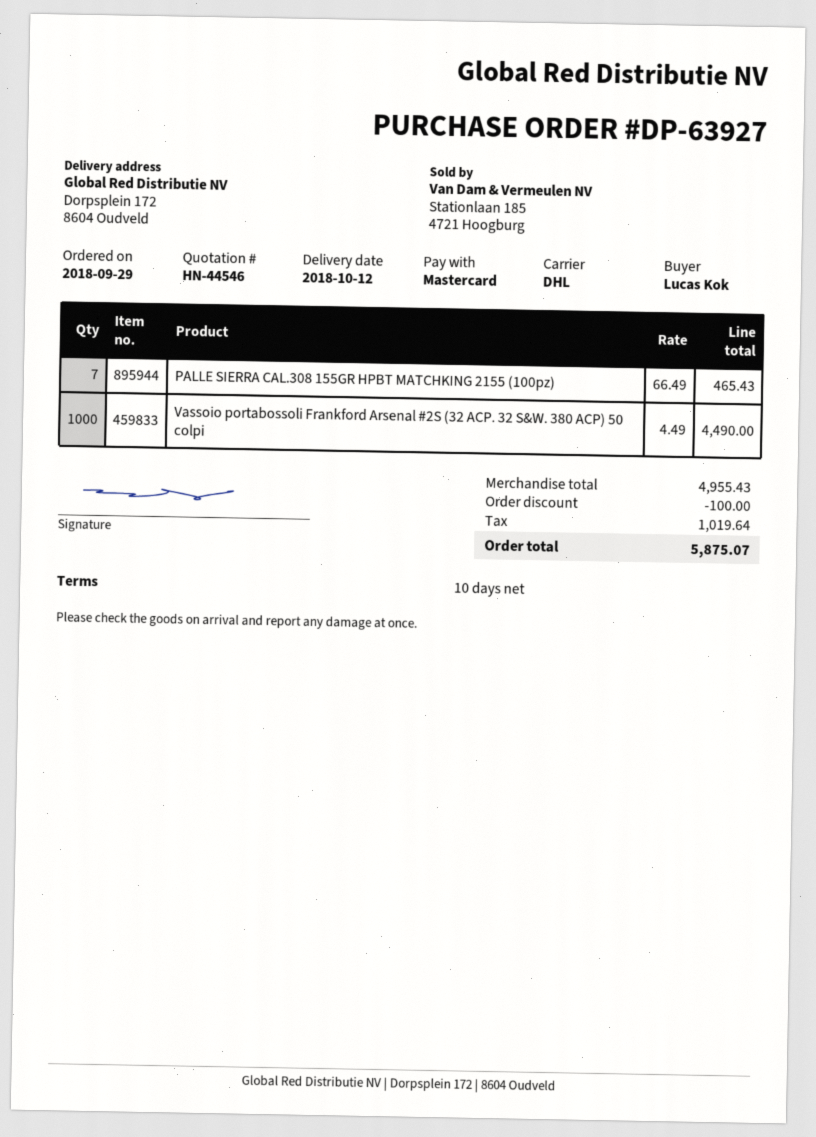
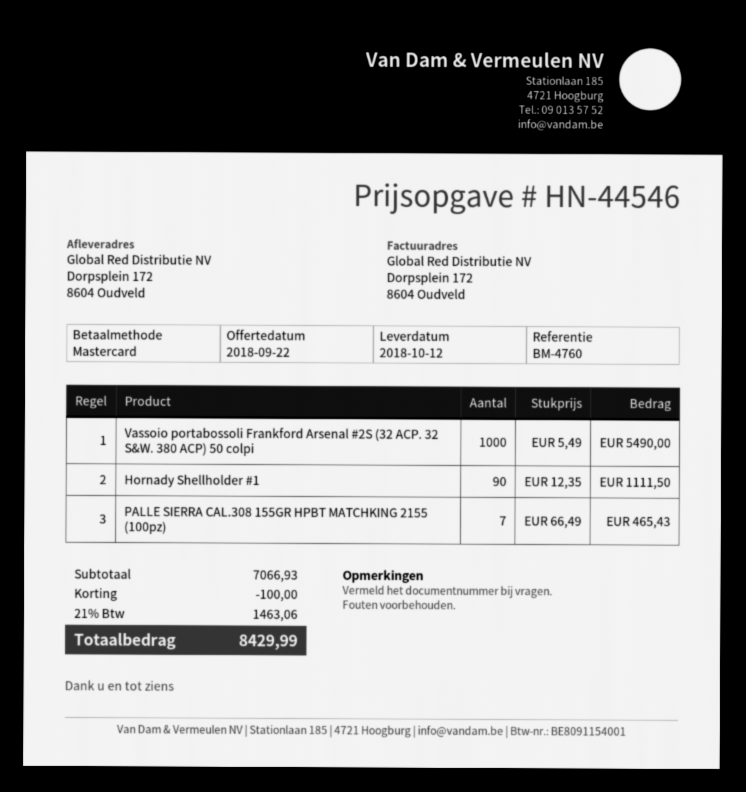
Vassoio portabossoli Frankford Arsenal #2S (32 ACP. 32 S&W. 380 ACP) 50 colpi: 1000 x 4.49 = 4490.00 -> 1000 x 5.49 = 5490.00
Hornady Shellholder #1: none -> 90 x 12.35 = 1111.50
subtotal: 4955.43 -> 7066.93
tax: 1019.64 -> 1463.06
total: 5875.07 -> 8429.99

